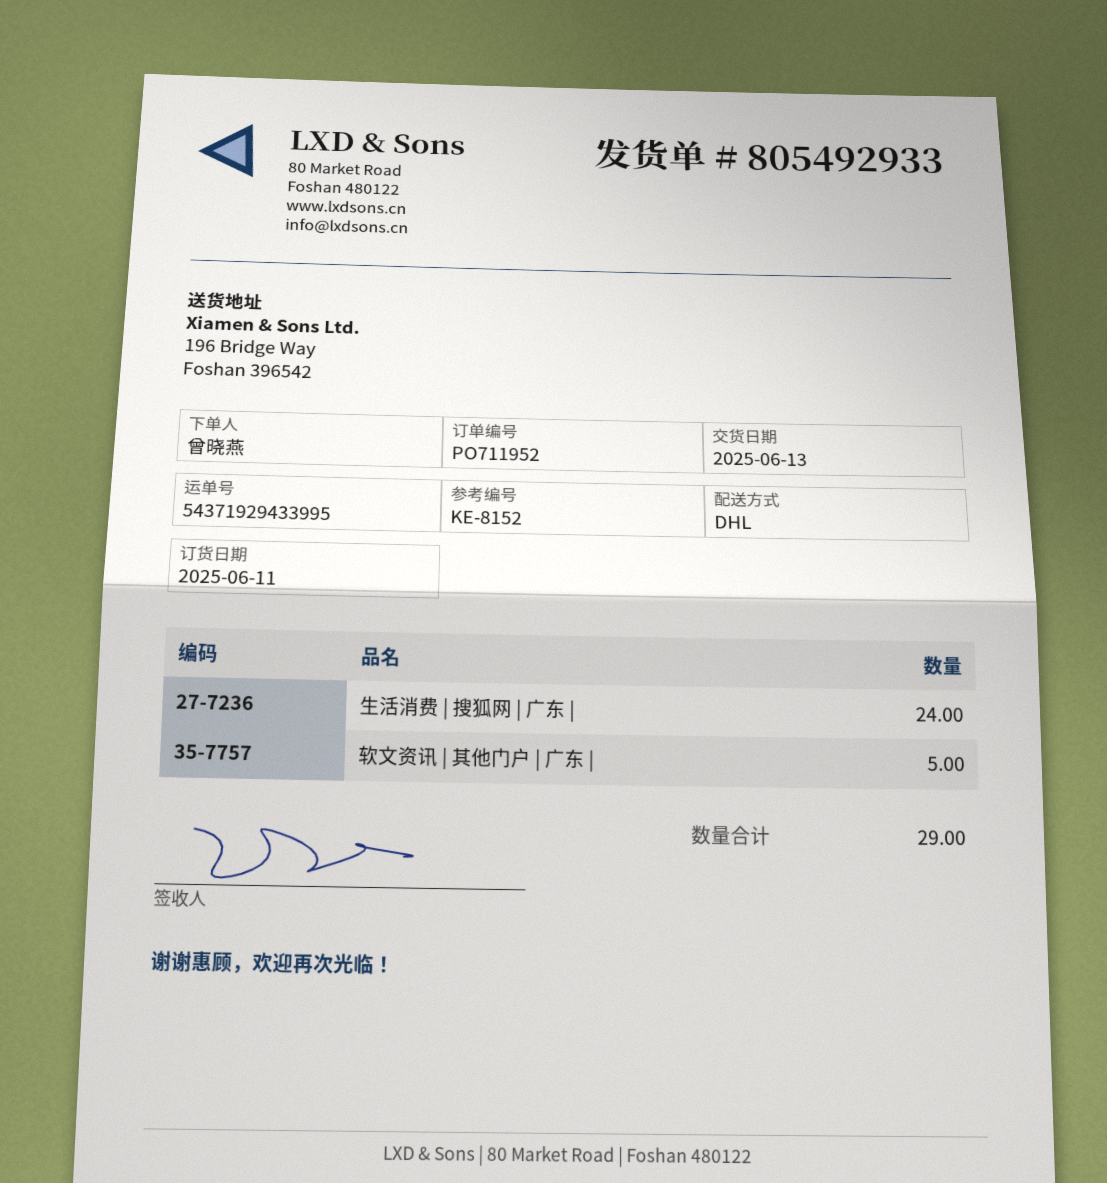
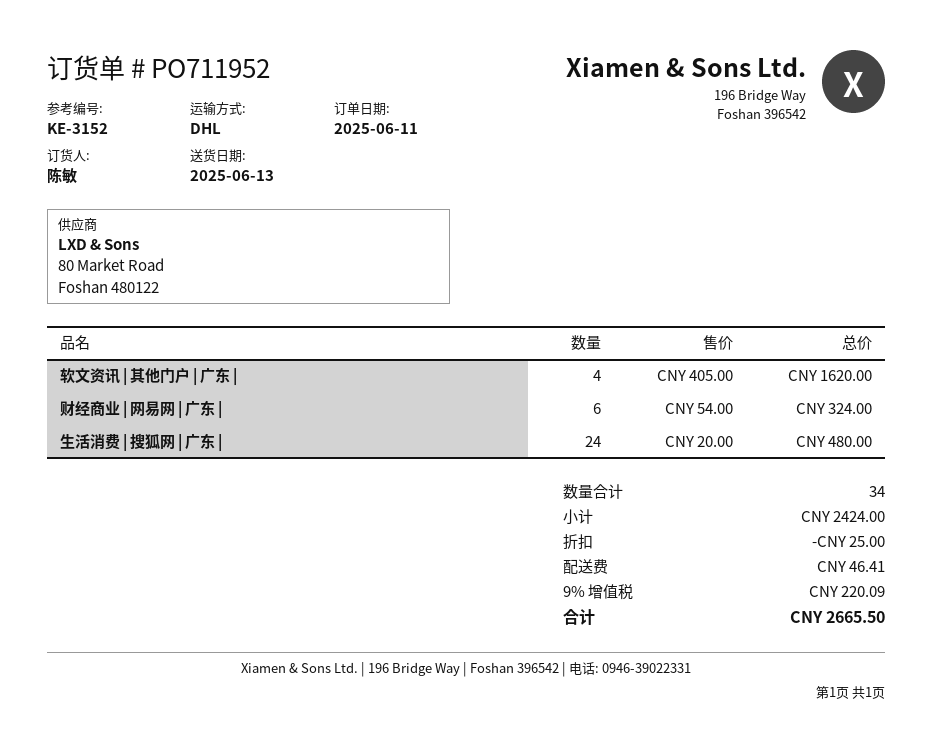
reference: KE-8152 -> KE-3152
ordered by: 曾晓燕 -> 陈敏
软文资讯 | 其他门户 | 广东 |: 5 -> 4
财经商业 | 网易网 | 广东 |: none -> 6
total quantity: 29 -> 34

